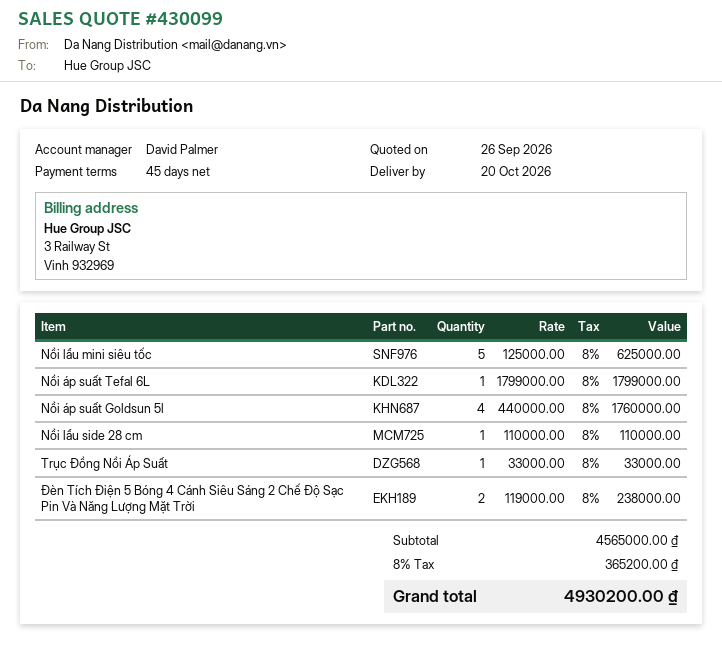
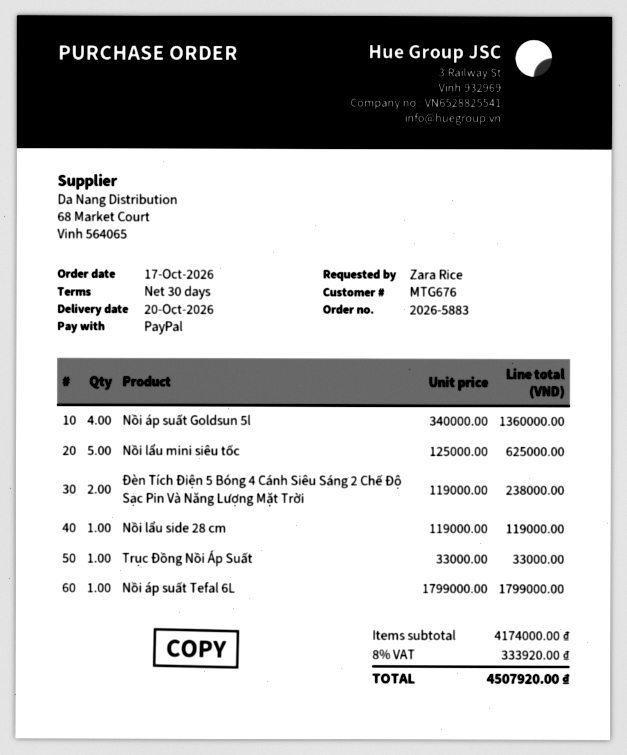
payment terms: 45 days -> 30 days
Nồi áp suất Goldsun 5l: 4 x 440000.00 = 1760000.00 -> 4 x 340000.00 = 1360000.00
Nồi lẩu side 28 cm: 1 x 110000.00 = 110000.00 -> 1 x 119000.00 = 119000.00
subtotal: 4565000.00 -> 4174000.00
tax: 8% = 365200.00 -> 8% = 333920.00
total: 4930200.00 -> 4507920.00

